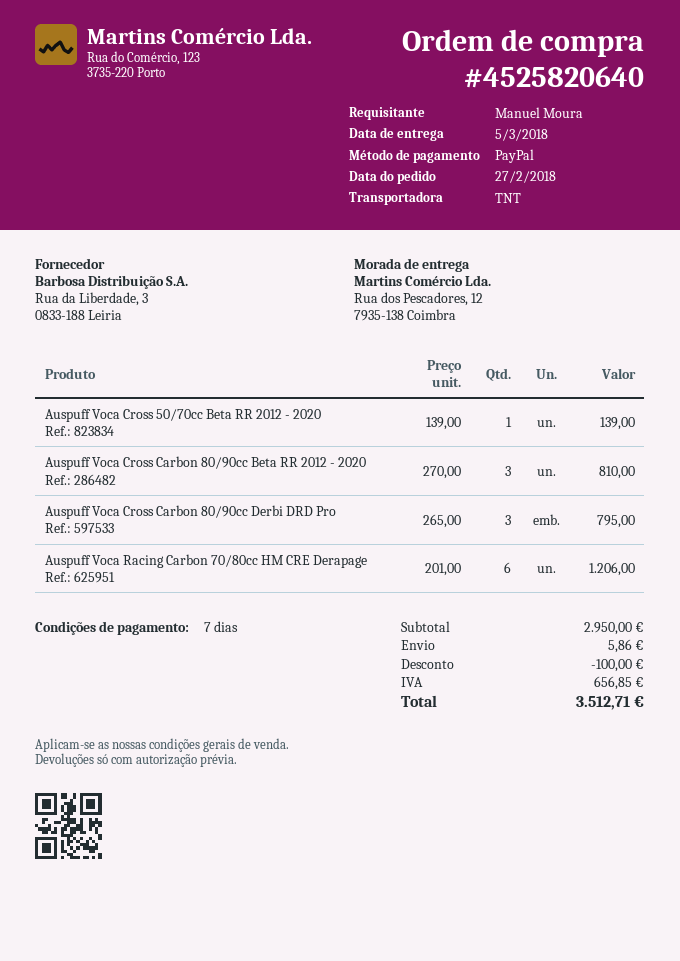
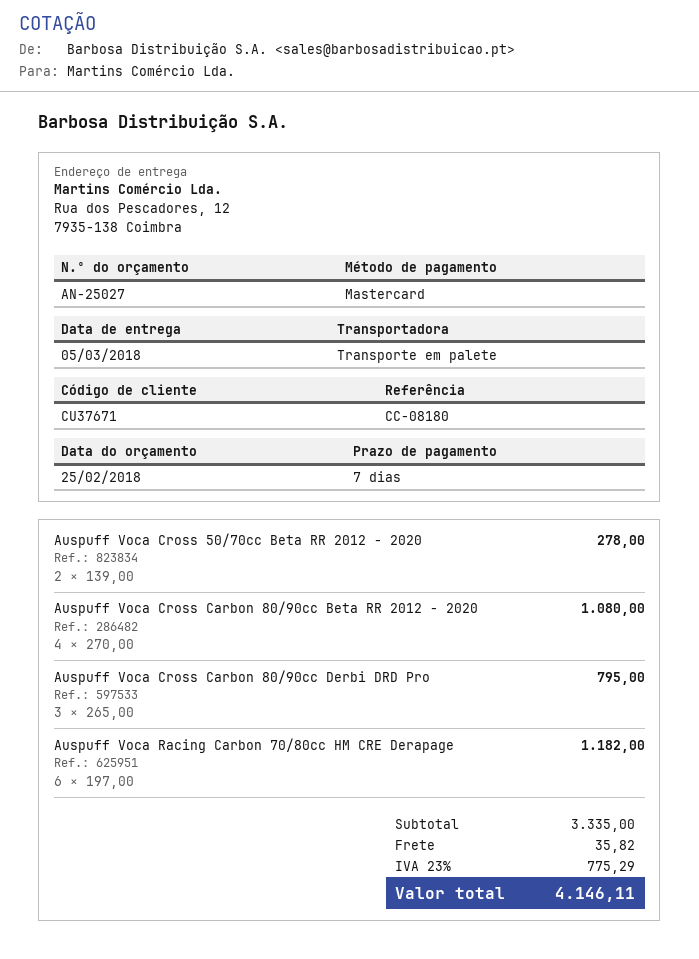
payment method: PayPal -> Mastercard
shipping method: TNT -> pallet freight
Auspuff Voca Cross 50/70cc Beta RR 2012 - 2020: 1 x 139.00 = 139.00 -> 2 x 139.00 = 278.00
Auspuff Voca Cross Carbon 80/90cc Beta RR 2012 - 2020: 3 x 270.00 = 810.00 -> 4 x 270.00 = 1080.00
Auspuff Voca Racing Carbon 70/80cc HM CRE Derapage: 6 x 201.00 = 1206.00 -> 6 x 197.00 = 1182.00
subtotal: 2950.00 -> 3335.00
discount: 100.00 -> none
shipping: 5.86 -> 35.82
tax: 656.85 -> 775.29
total: 3512.71 -> 4146.11

